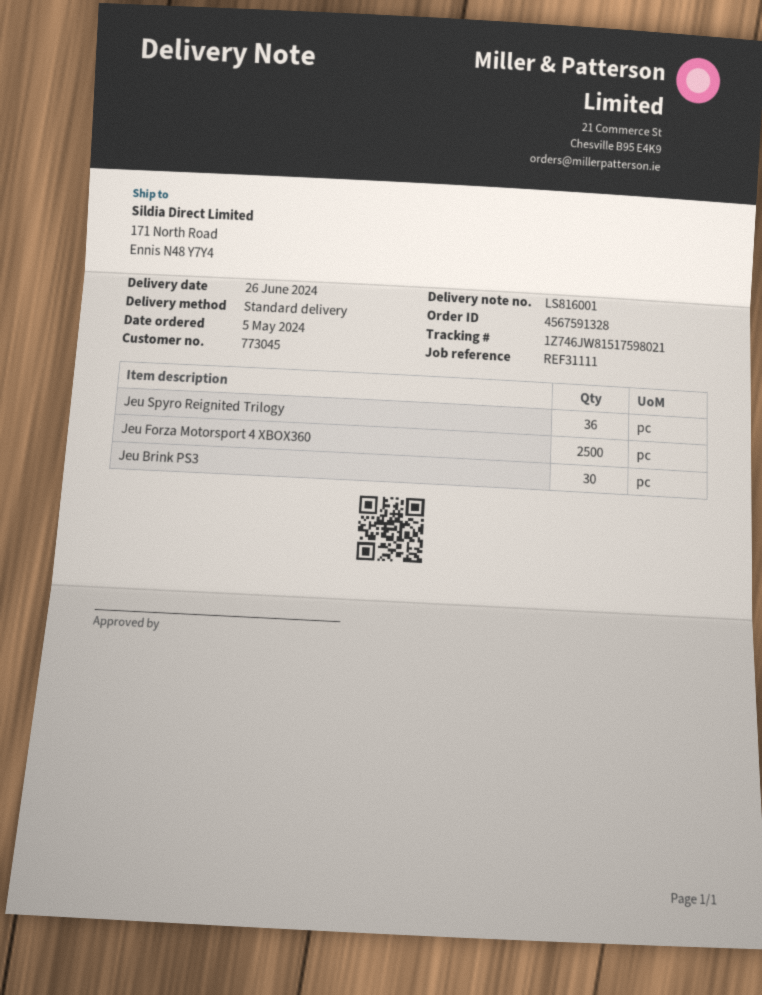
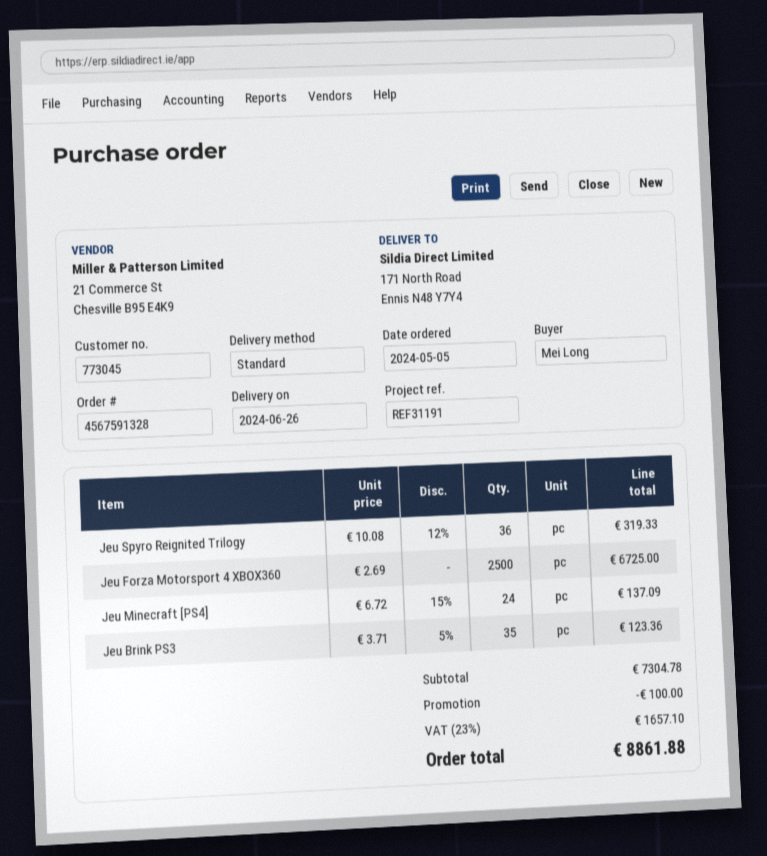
reference: REF31111 -> REF31191
Jeu Brink PS3: 30 -> 35
Jeu Minecraft [PS4]: none -> 24

